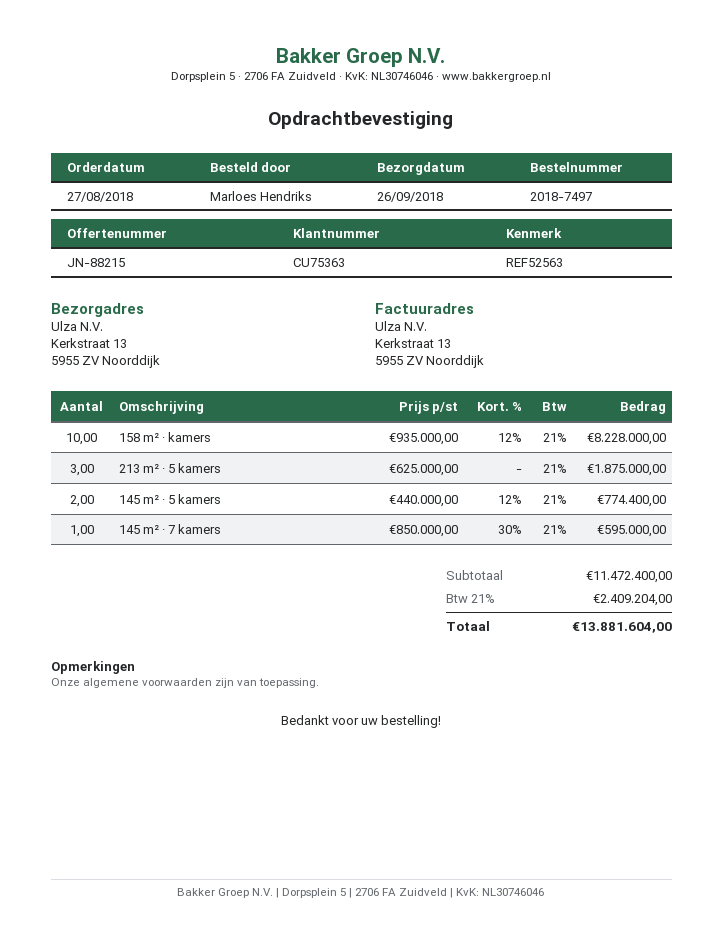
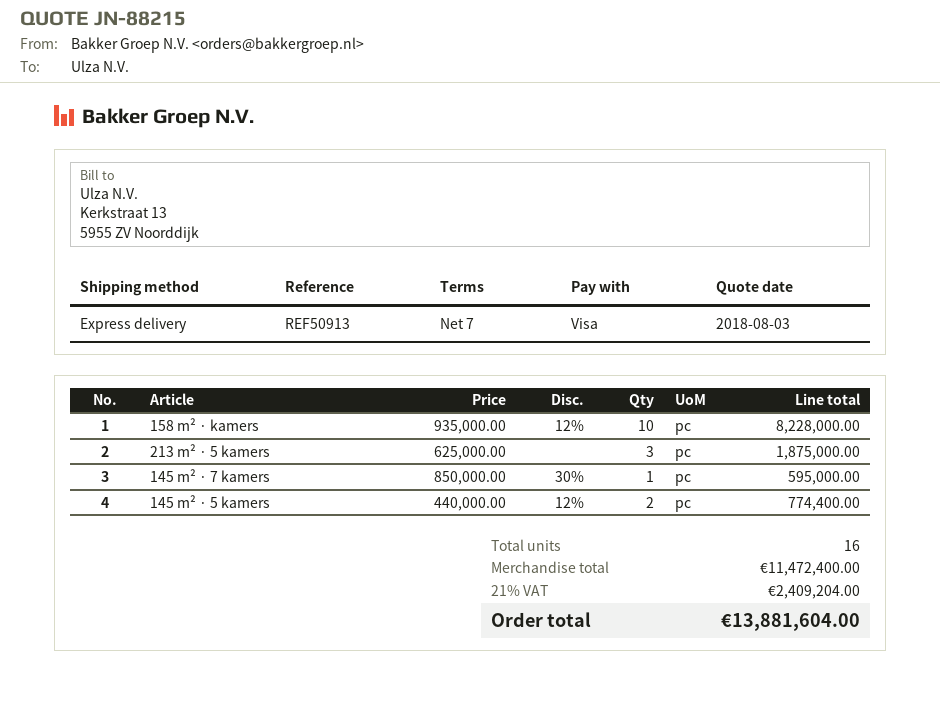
reference: REF52563 -> REF50913

